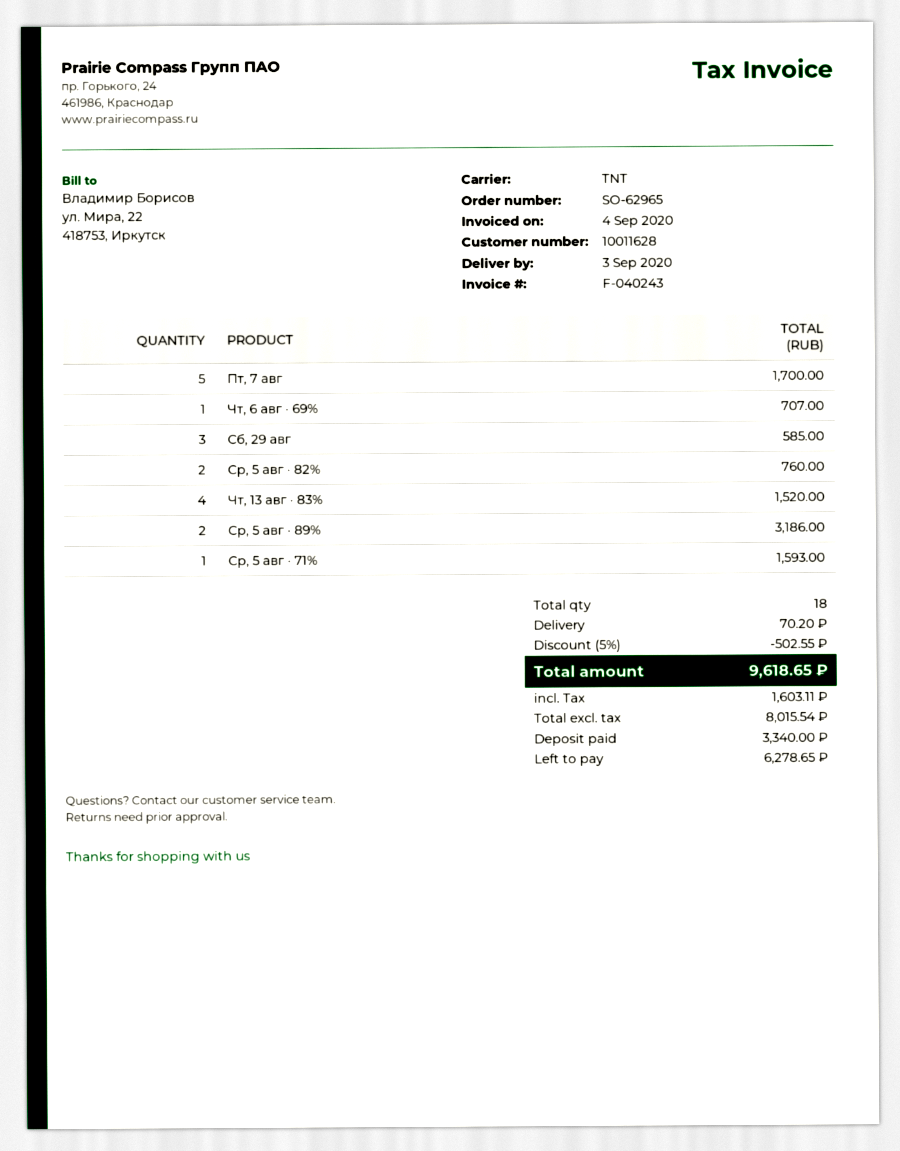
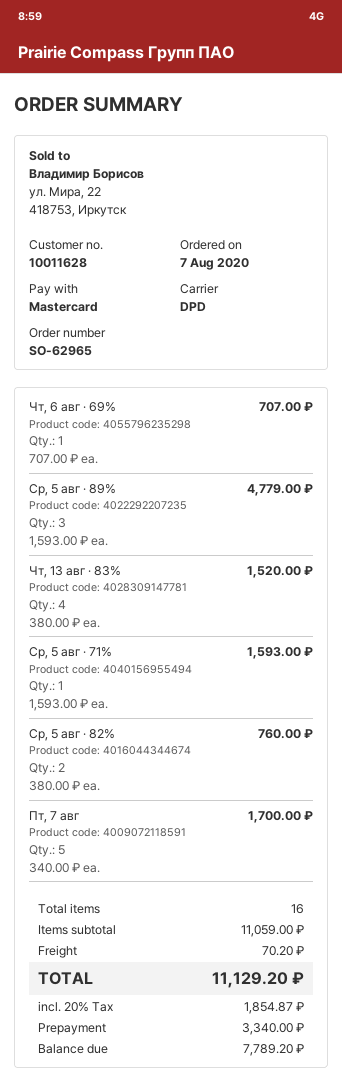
shipping method: TNT -> DPD
Сб, 29 авг: 3 for 585.00 -> none
Ср, 5 авг · 89%: 2 for 3186.00 -> 3 for 4779.00
total quantity: 18 -> 16
discount: 5% = 502.55 -> none
tax: 1603.11 -> 1854.87
total: 9618.65 -> 11129.20
balance: 6278.65 -> 7789.20

